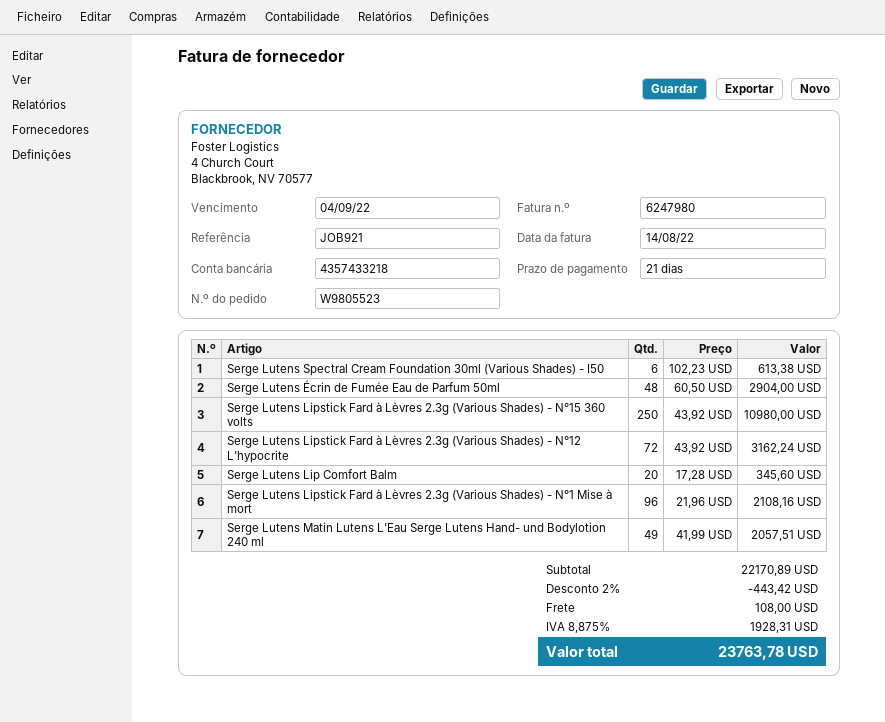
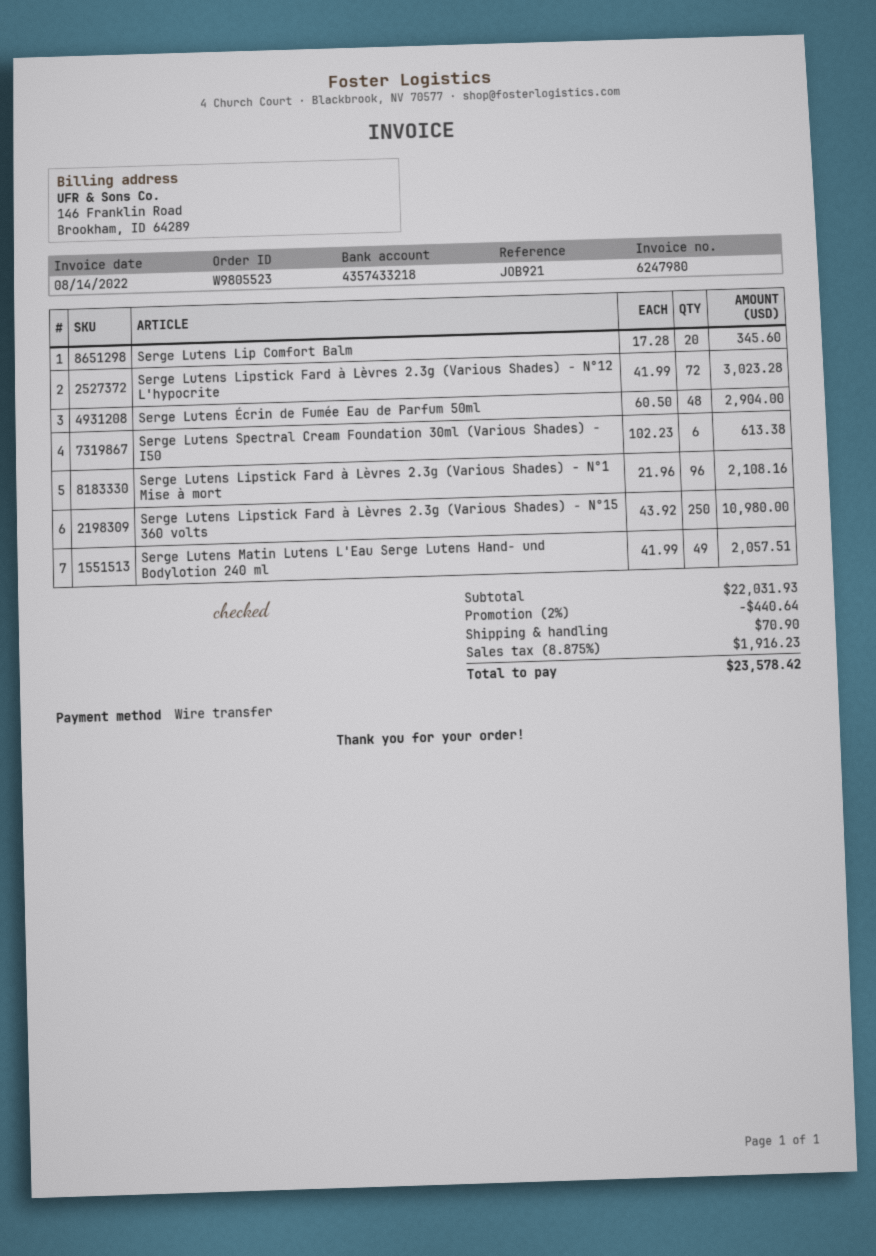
Serge Lutens Lipstick Fard à Lèvres 2.3g (Various Shades) - N°12 L'hypocrite: 72 x 43.92 = 3162.24 -> 72 x 41.99 = 3023.28
subtotal: 22170.89 -> 22031.93
discount: 2% = 443.42 -> 2% = 440.64
shipping: 108.00 -> 70.90
tax: 8.875% = 1928.31 -> 8.875% = 1916.23
total: 23763.78 -> 23578.42

